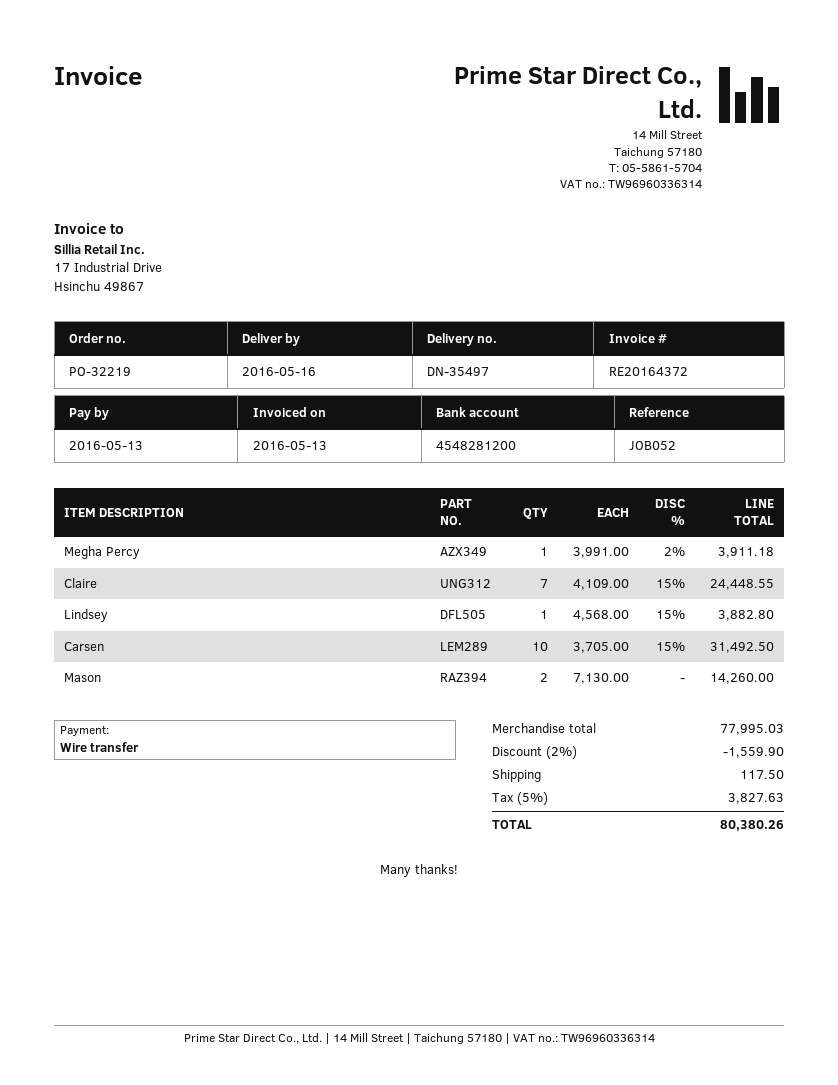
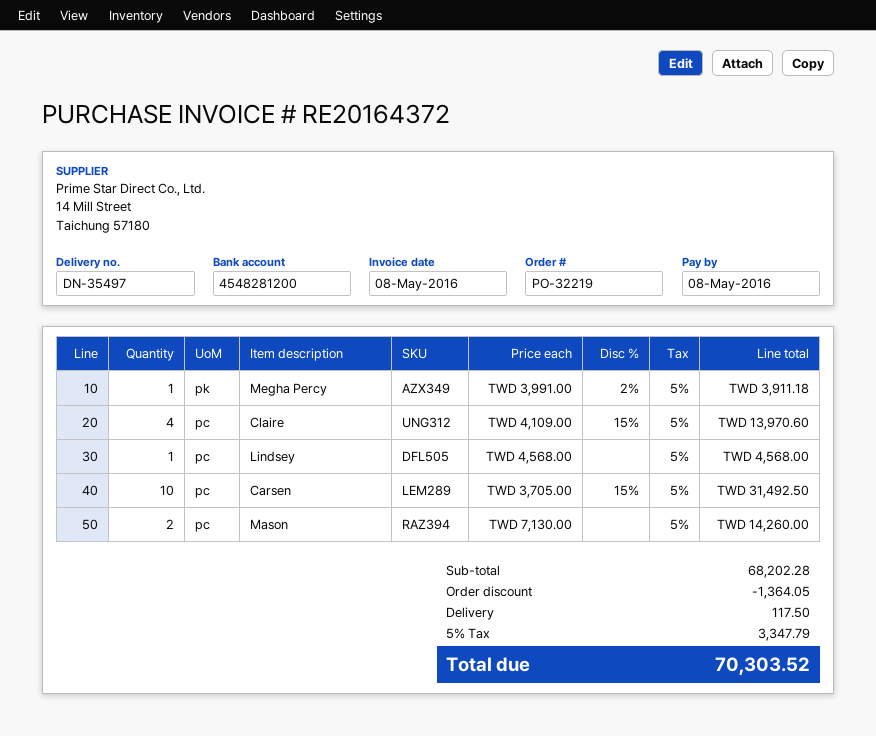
invoice date: 2016-05-13 -> 2016-05-08
due date: 2016-05-13 -> 2016-05-08
Claire: 7 x 4109.00 - 15% = 24448.55 -> 4 x 4109.00 - 15% = 13970.60
Lindsey: 1 x 4568.00 - 15% = 3882.80 -> 1 x 4568.00 = 4568.00
subtotal: 77995.03 -> 68202.28
discount: 1559.90 -> 1364.05
tax: 5% = 3827.63 -> 5% = 3347.79
total: 80380.26 -> 70303.52

